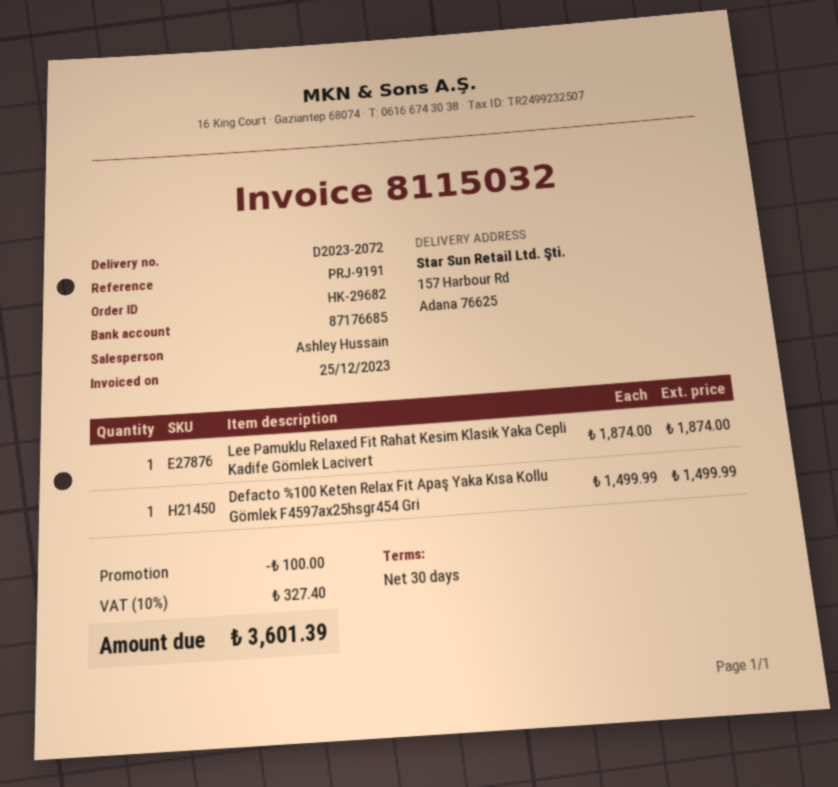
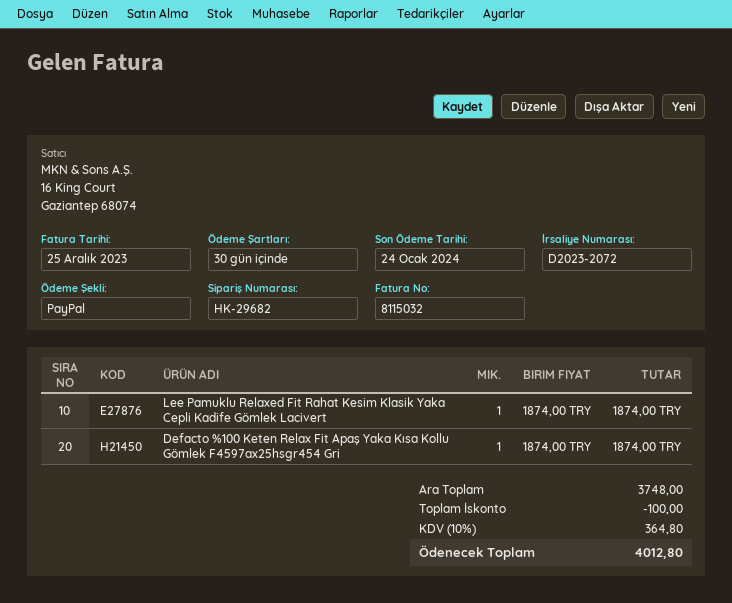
Defacto %100 Keten Relax Fit Apaş Yaka Kısa Kollu Gömlek F4597ax25hsgr454 Gri: 1 x 1499.99 = 1499.99 -> 1 x 1874.00 = 1874.00
tax: 10% = 327.40 -> 10% = 364.80
total: 3601.39 -> 4012.80

